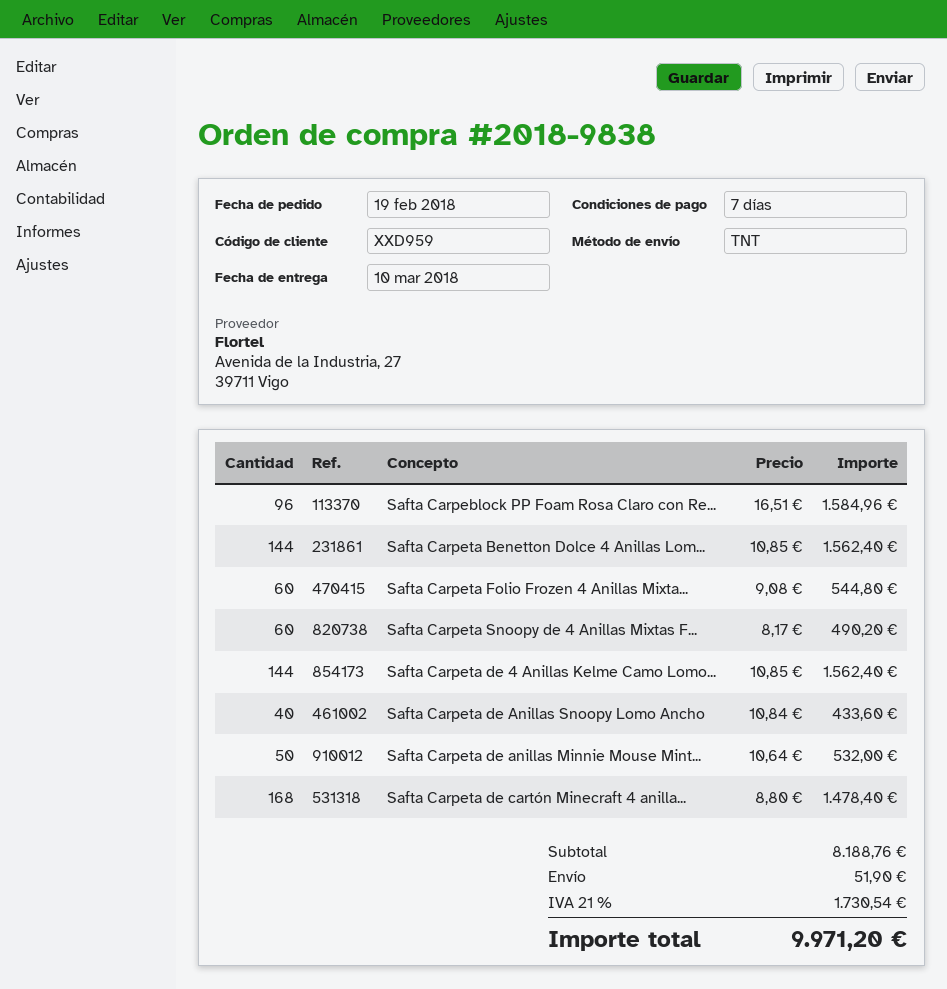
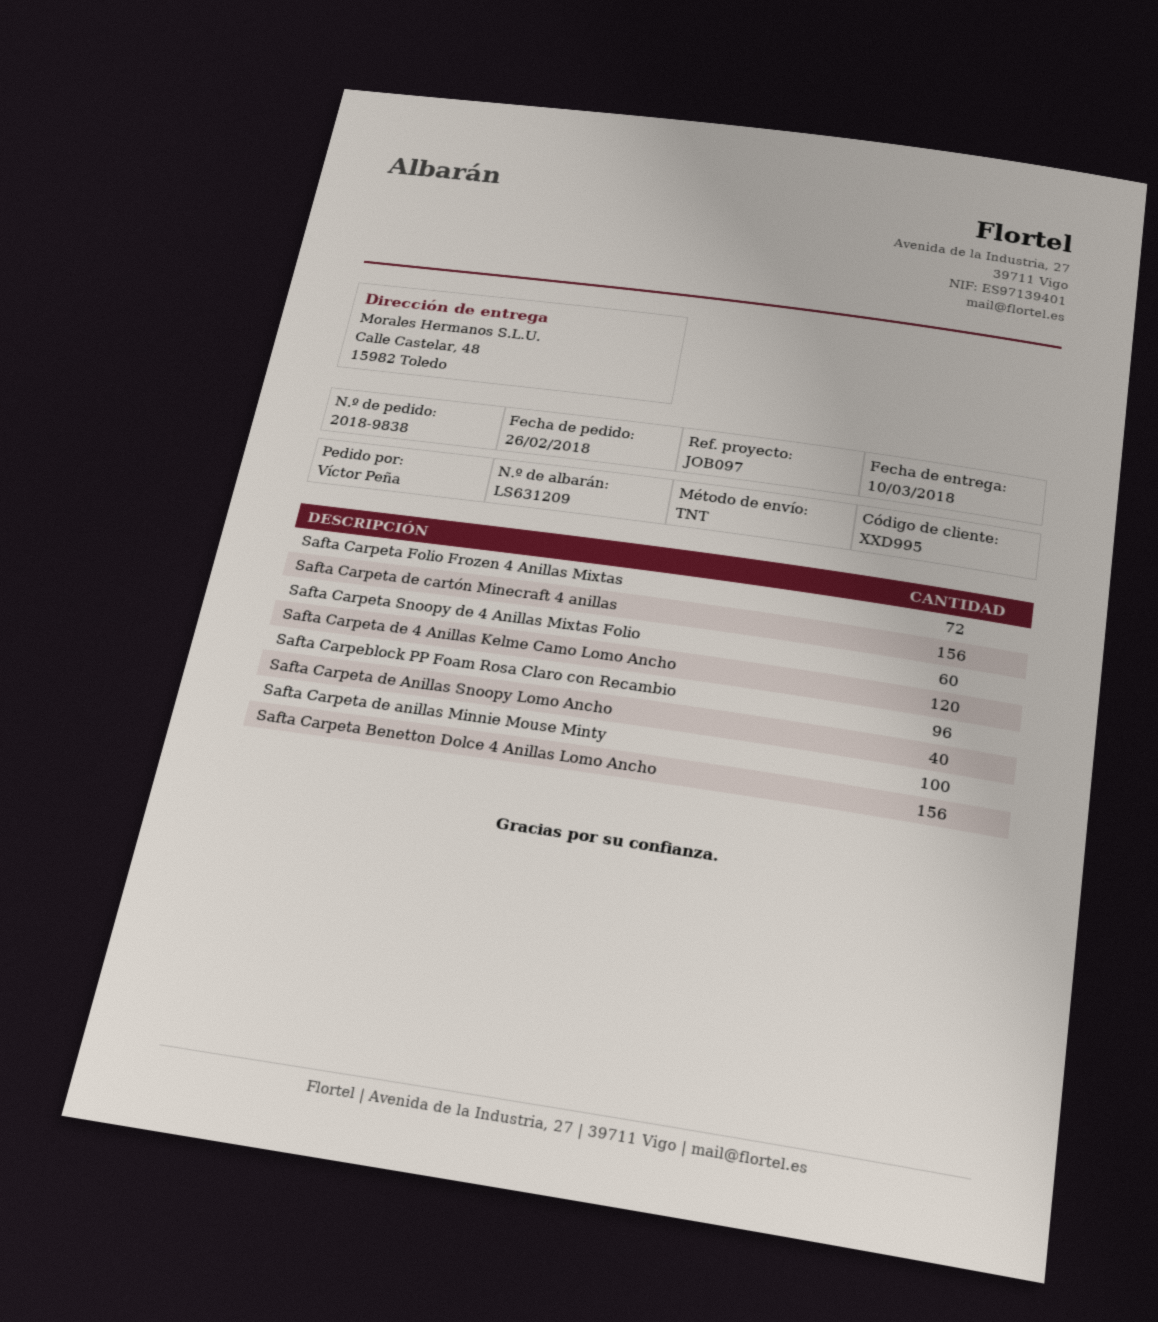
order date: 2018-02-19 -> 2018-02-26
customer number: XXD959 -> XXD995
Safta Carpeta Benetton Dolce 4 Anillas Lom...: 144 -> 156
Safta Carpeta Folio Frozen 4 Anillas Mixta...: 60 -> 72
Safta Carpeta de 4 Anillas Kelme Camo Lomo...: 144 -> 120
Safta Carpeta de anillas Minnie Mouse Mint...: 50 -> 100
Safta Carpeta de cartón Minecraft 4 anilla...: 168 -> 156

